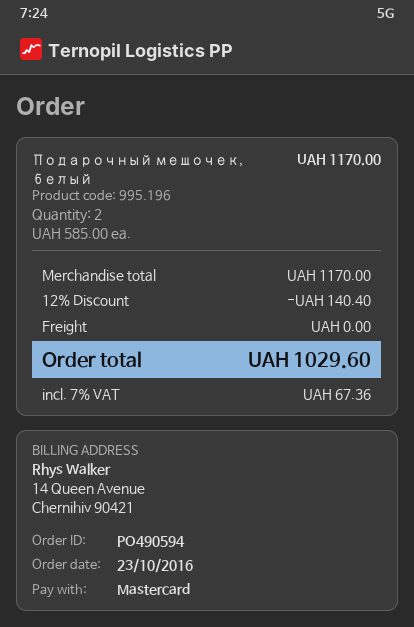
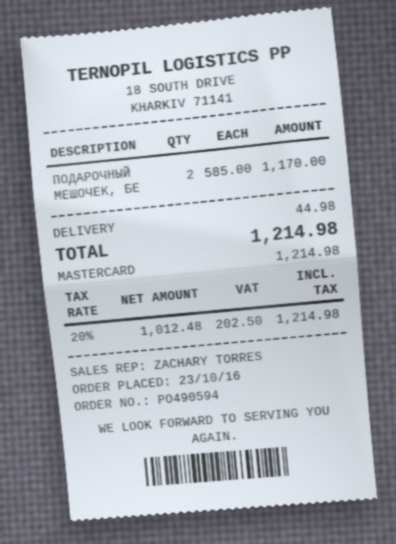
discount: 12% = 140.40 -> none
shipping: 0.00 -> 44.98
tax: 7% = 67.36 -> 20% = 202.50
total: 1029.60 -> 1214.98

